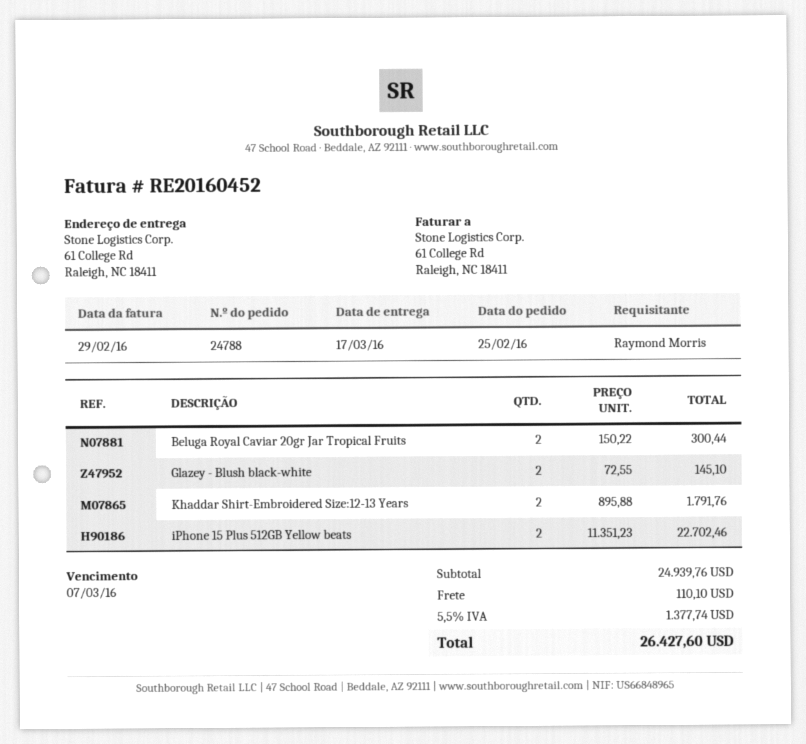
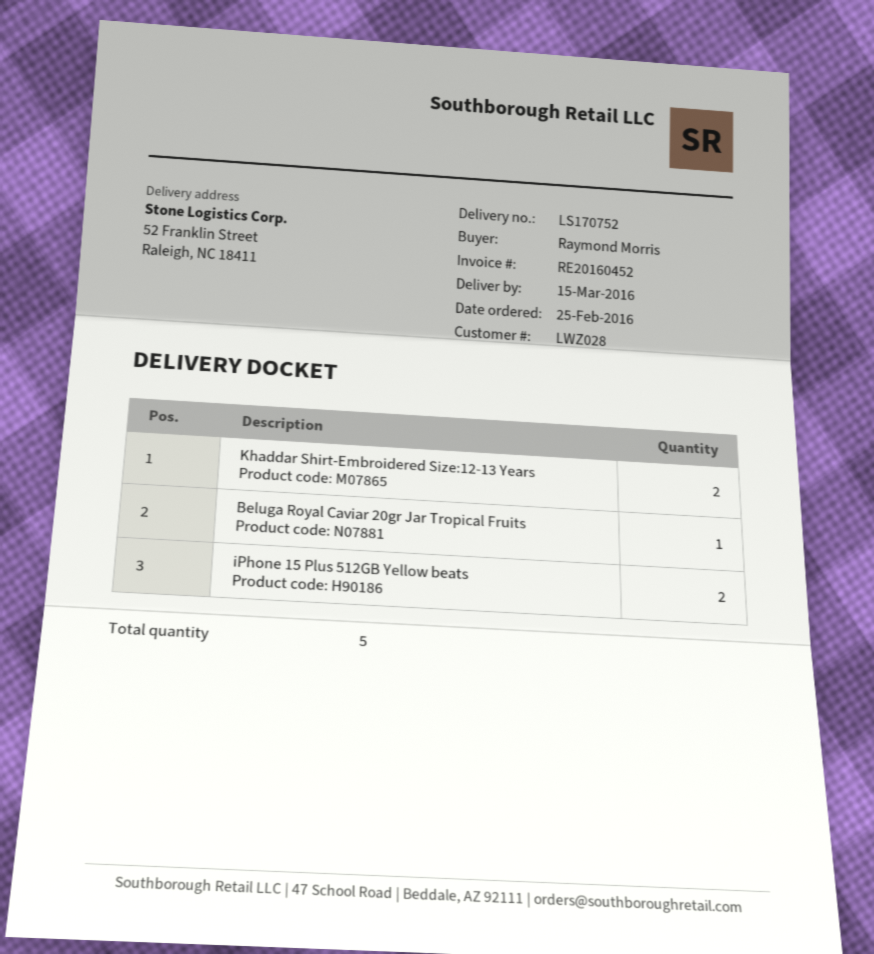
delivery date: 2016-03-17 -> 2016-03-15
ship to: 61 College Rd, Raleigh, NC 18411 -> 52 Franklin Street, Raleigh, NC 18411
Beluga Royal Caviar 20gr Jar Tropical Fruits: 2 -> 1
Glazey - Blush black-white: 2 -> none

